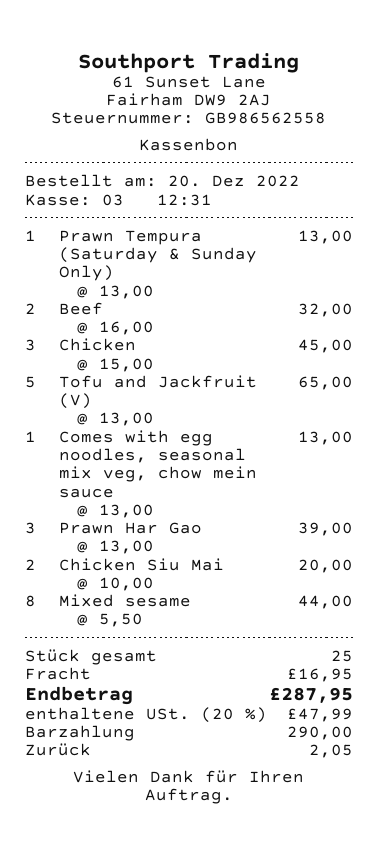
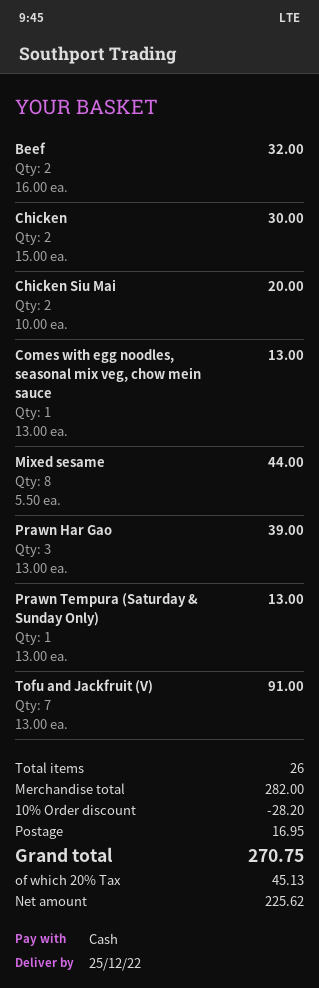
Chicken: 3 x 15.00 = 45.00 -> 2 x 15.00 = 30.00
Tofu and Jackfruit (V): 5 x 13.00 = 65.00 -> 7 x 13.00 = 91.00
total quantity: 25 -> 26
discount: none -> 10% = 28.20
tax: 20% = 47.99 -> 20% = 45.13
total: 287.95 -> 270.75

